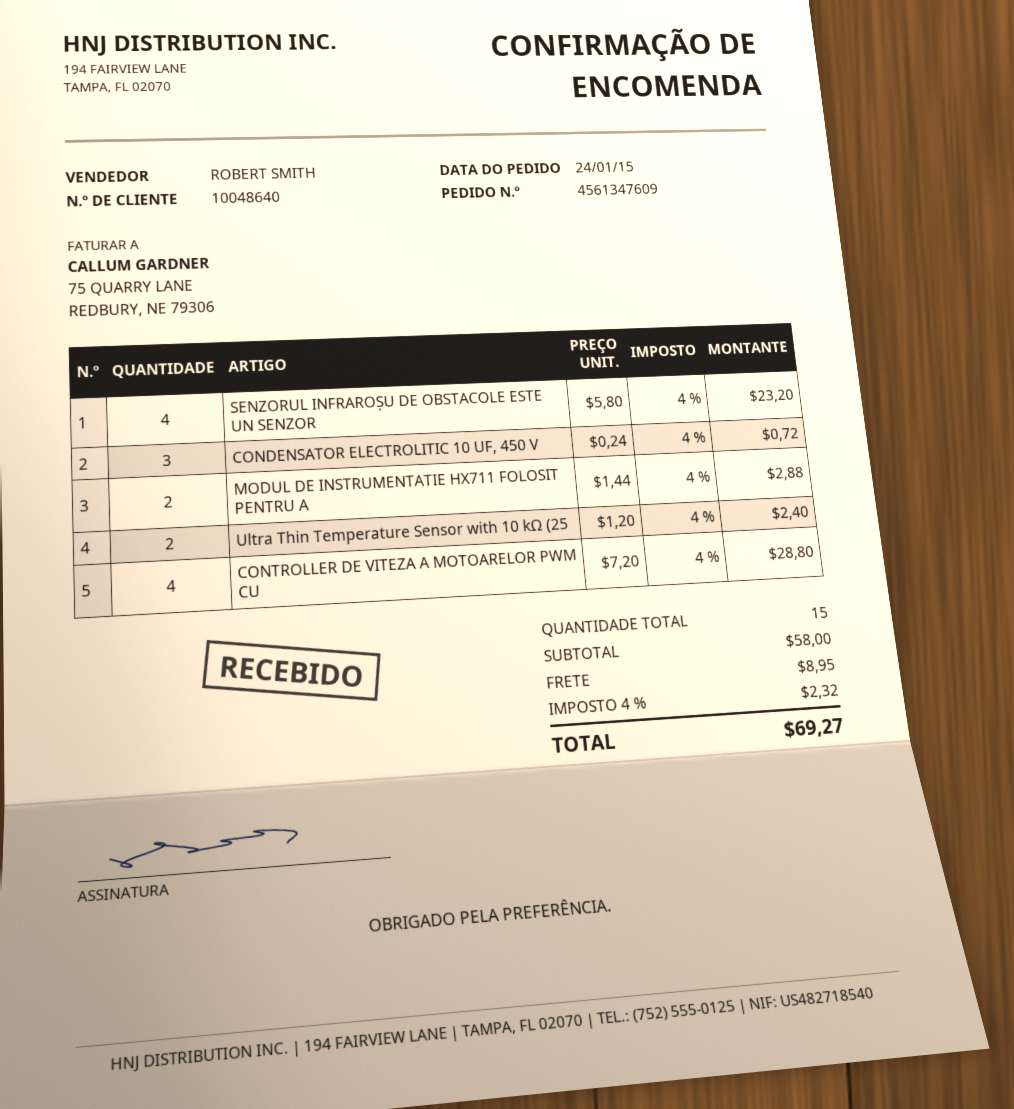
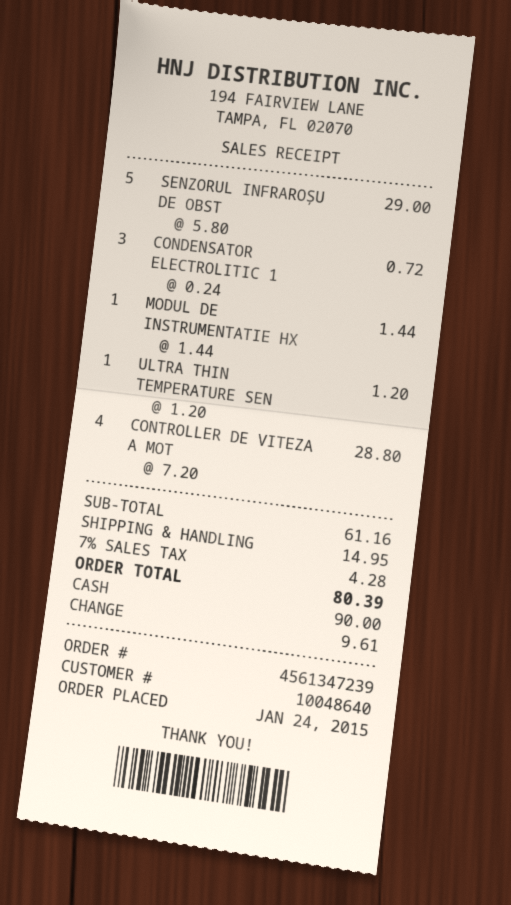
order number: 4561347609 -> 4561347239
SENZORUL INFRAROȘU DE OBSTACOLE ESTE UN SENZOR: 4 x 5.80 = 23.20 -> 5 x 5.80 = 29.00
MODUL DE INSTRUMENTATIE HX711 FOLOSIT PENTRU A: 2 x 1.44 = 2.88 -> 1 x 1.44 = 1.44
Ultra Thin Temperature Sensor with 10 kΩ (25: 2 x 1.20 = 2.40 -> 1 x 1.20 = 1.20
subtotal: 58.00 -> 61.16
shipping: 8.95 -> 14.95
tax: 4% = 2.32 -> 7% = 4.28
total: 69.27 -> 80.39

